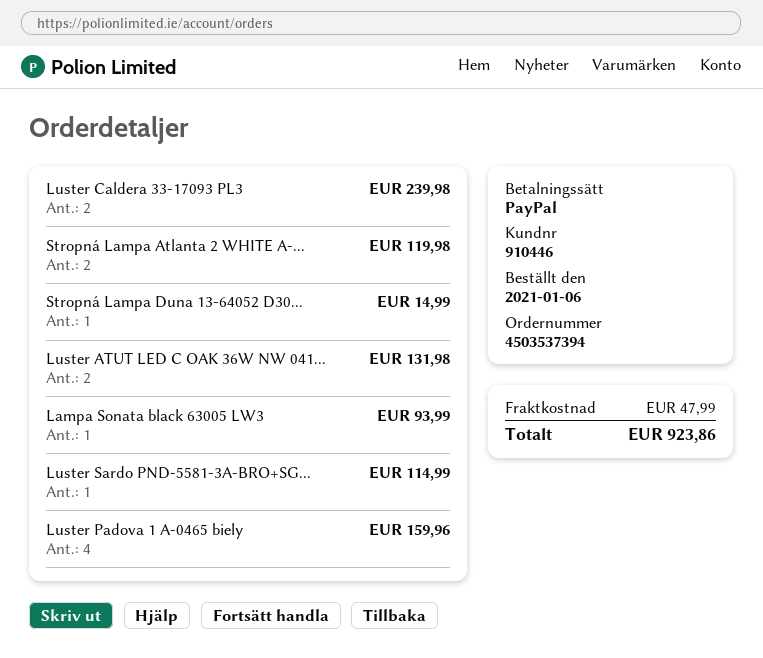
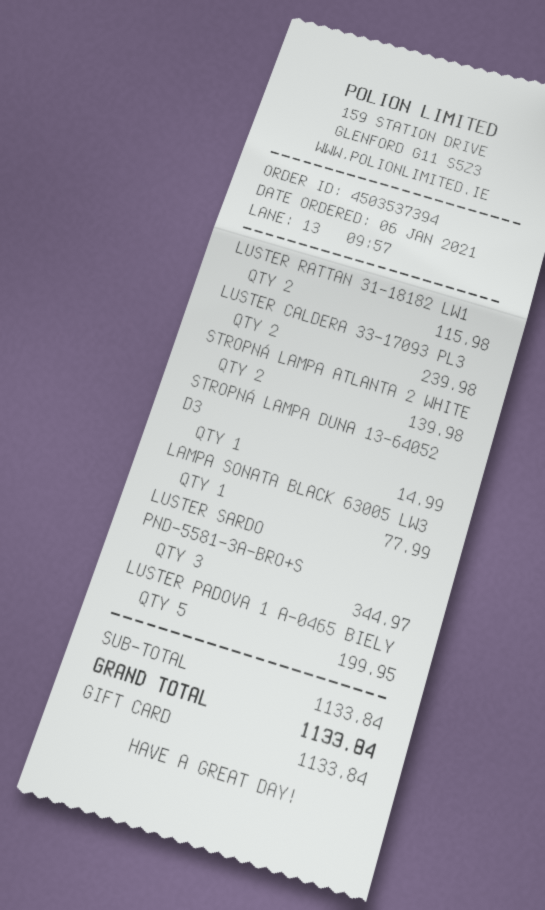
payment method: PayPal -> gift card
Stropná Lampa Atlanta 2 WHITE A-...: 2 for 119.98 -> 2 for 139.98
Luster ATUT LED C OAK 36W NW 041...: 2 for 131.98 -> none
Lampa Sonata black 63005 LW3: 1 for 93.99 -> 1 for 77.99
Luster Sardo PND-5581-3A-BRO+SG...: 1 for 114.99 -> 3 for 344.97
Luster Padova 1 A-0465 biely: 4 for 159.96 -> 5 for 199.95
LUSTER RATTAN 31-18182 LW1: none -> 2 for 115.98
shipping: 47.99 -> none
total: 923.86 -> 1133.84

